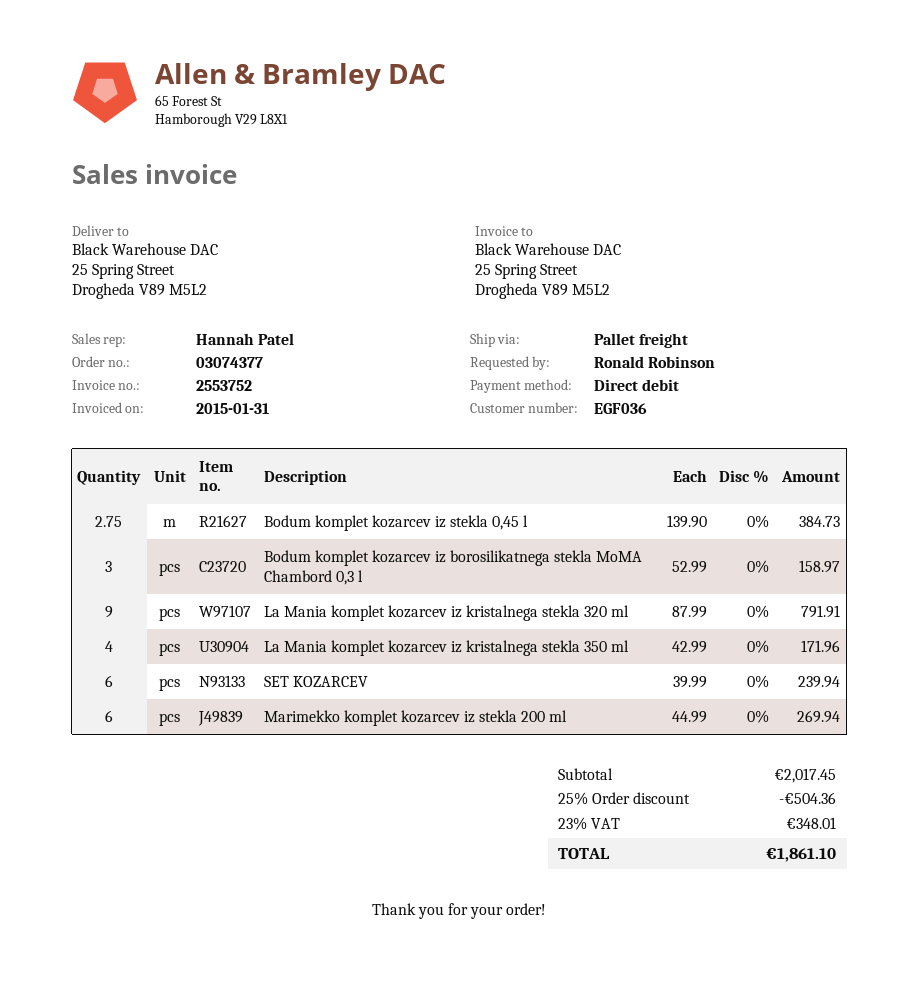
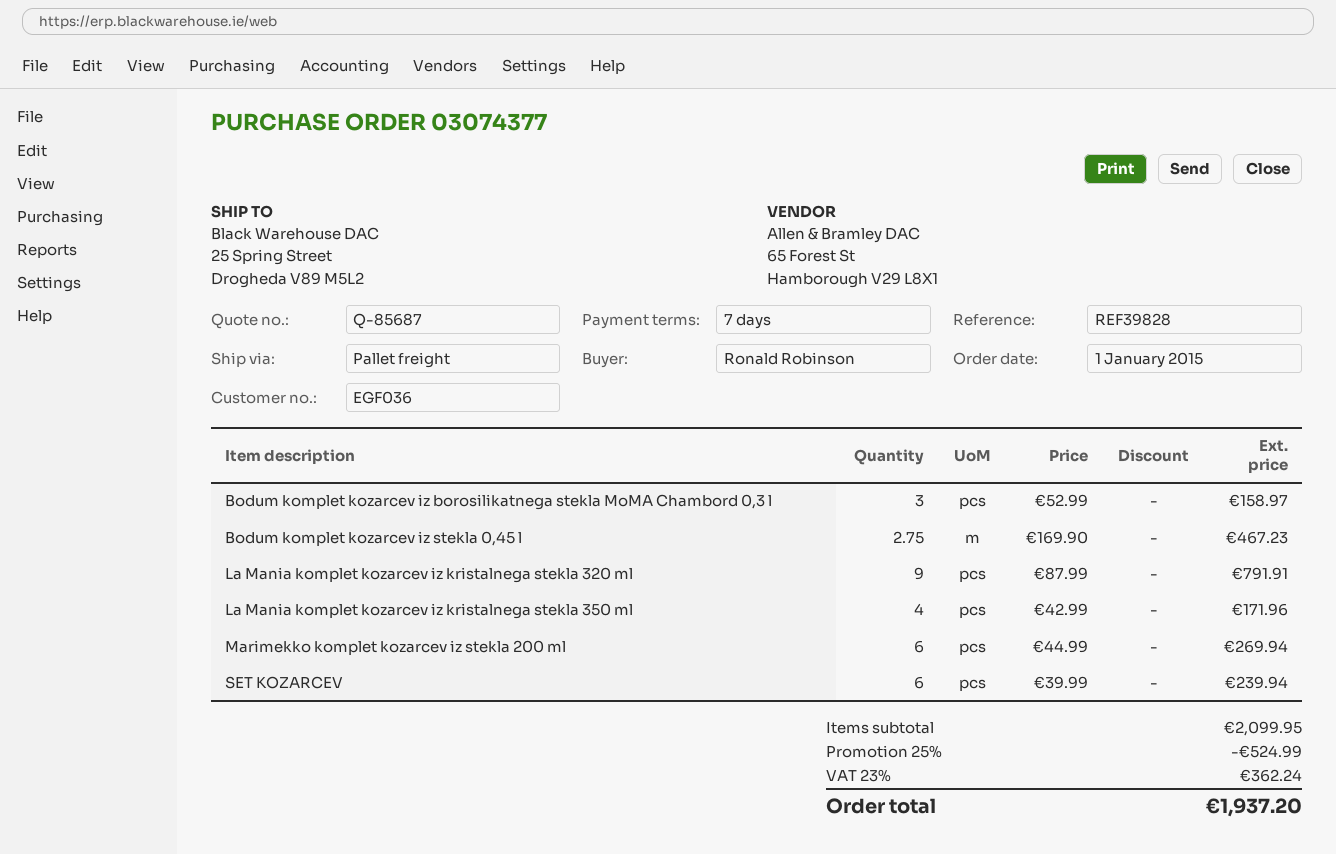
Bodum komplet kozarcev iz stekla 0,45 l: 2.75 x 139.90 = 384.73 -> 2.75 x 169.90 = 467.23
subtotal: 2017.45 -> 2099.95
discount: 25% = 504.36 -> 25% = 524.99
tax: 23% = 348.01 -> 23% = 362.24
total: 1861.10 -> 1937.20

